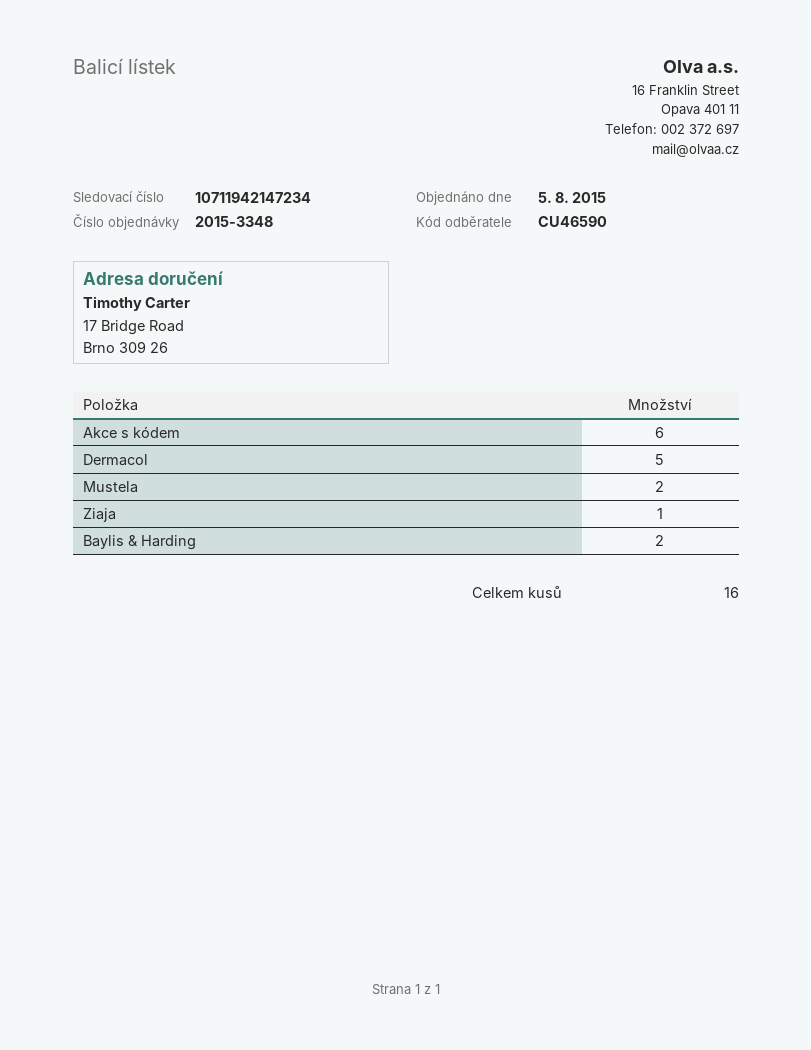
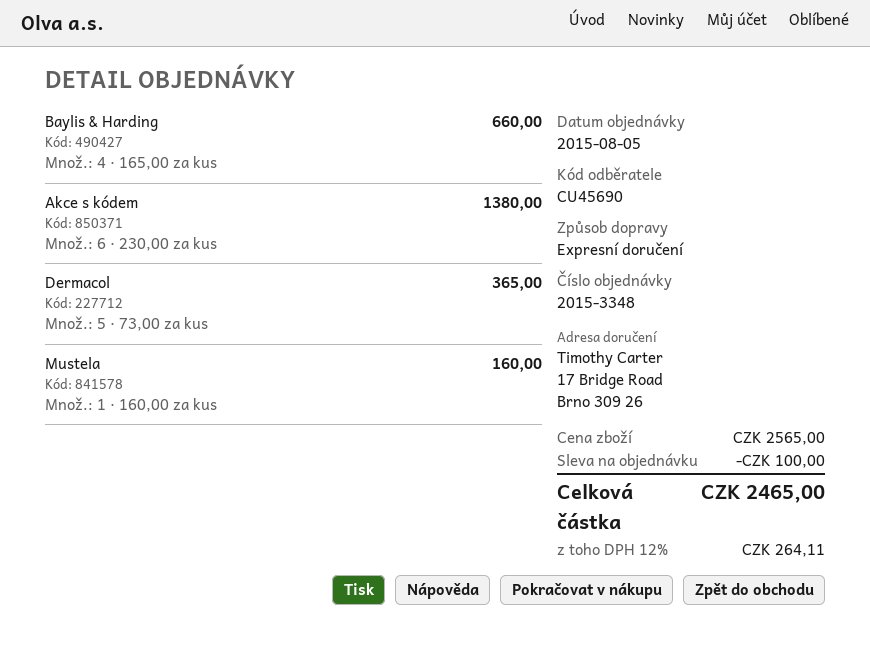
customer number: CU46590 -> CU45690
Mustela: 2 -> 1
Ziaja: 1 -> none
Baylis & Harding: 2 -> 4

